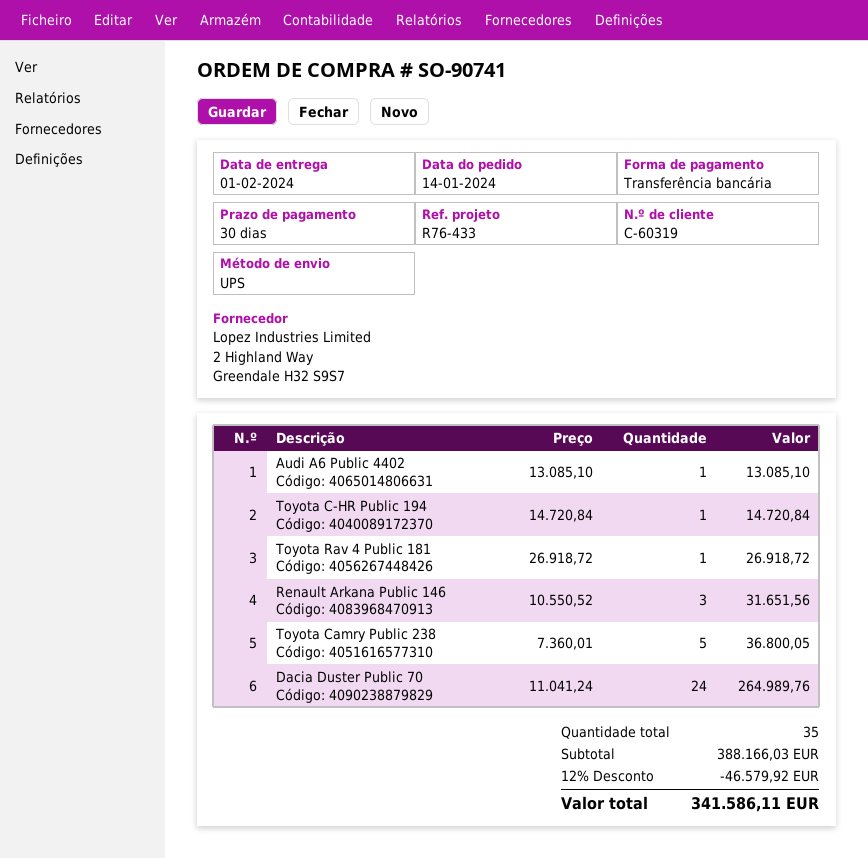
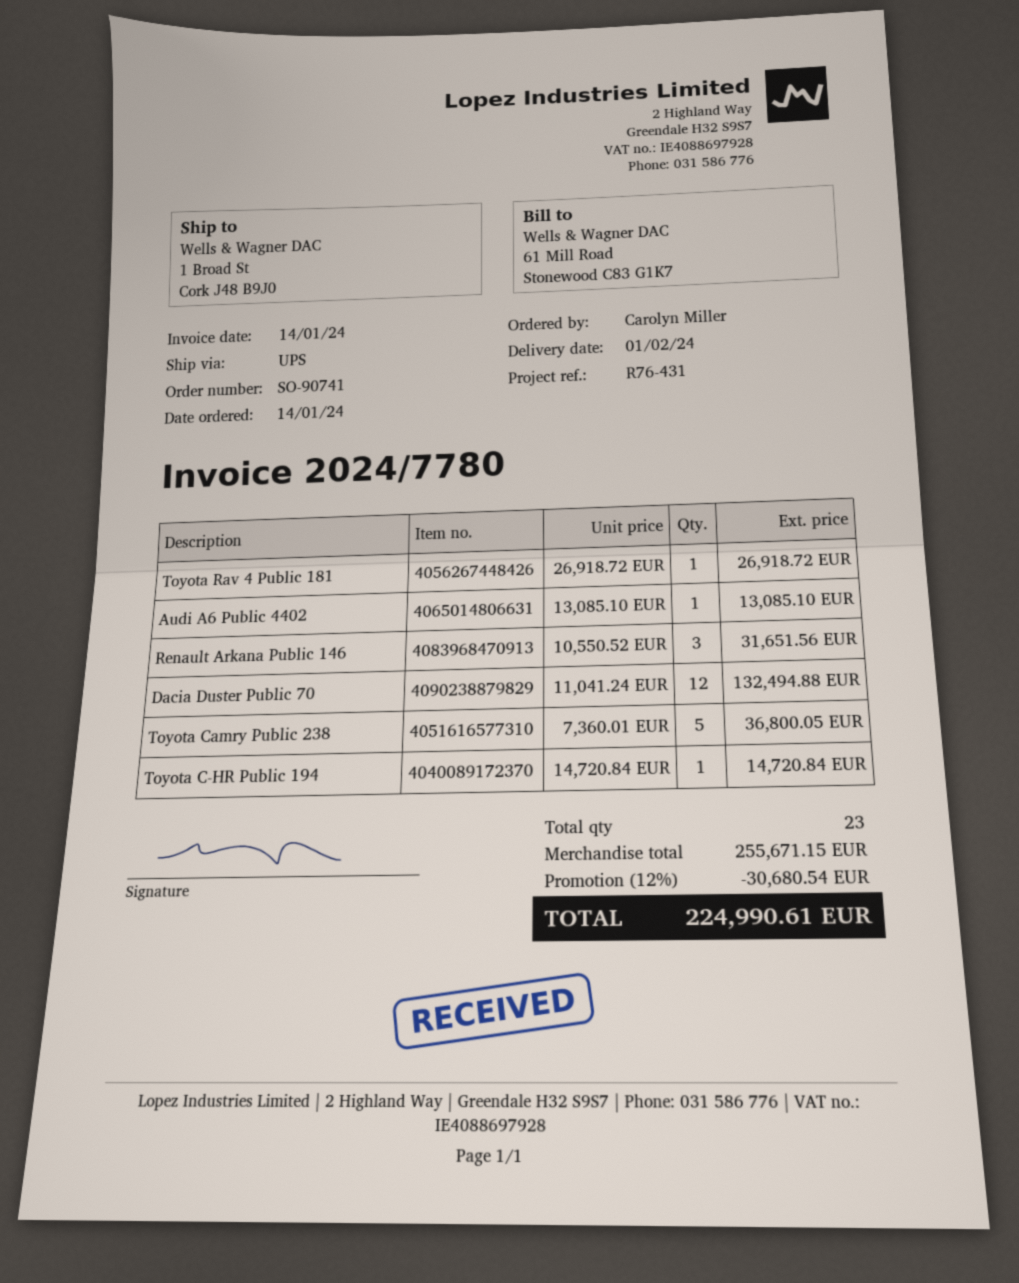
reference: R76-433 -> R76-431
Dacia Duster Public 70: 24 x 11041.24 = 264989.76 -> 12 x 11041.24 = 132494.88
total quantity: 35 -> 23
subtotal: 388166.03 -> 255671.15
discount: 12% = 46579.92 -> 12% = 30680.54
total: 341586.11 -> 224990.61

